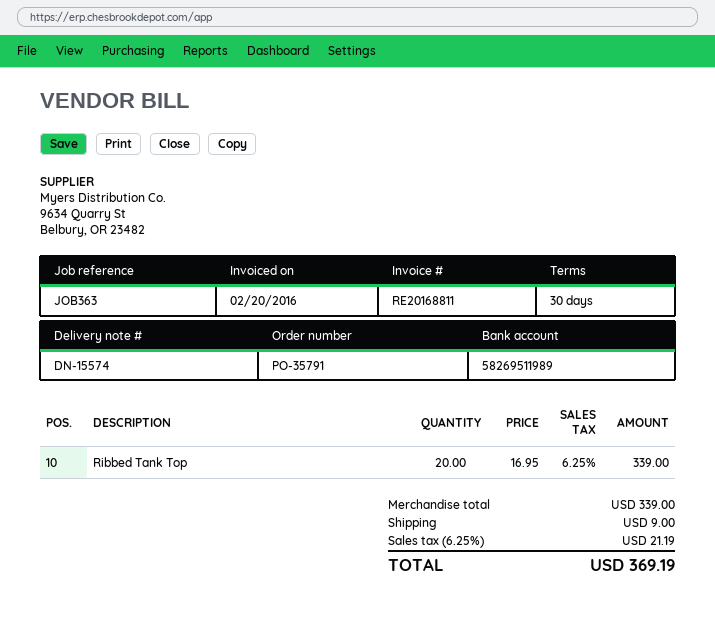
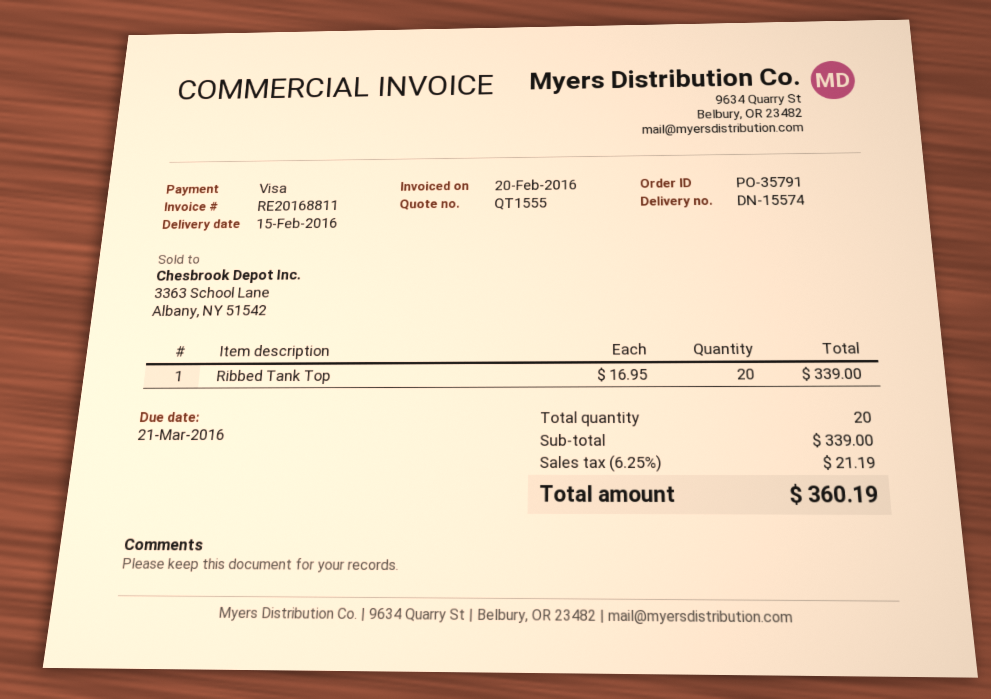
shipping: 9.00 -> none
total: 369.19 -> 360.19

